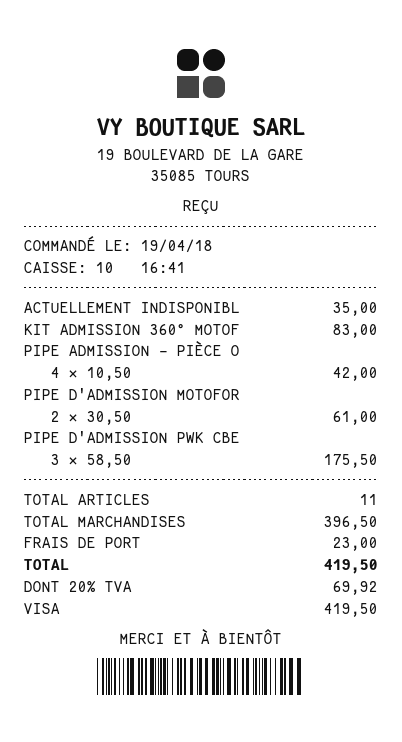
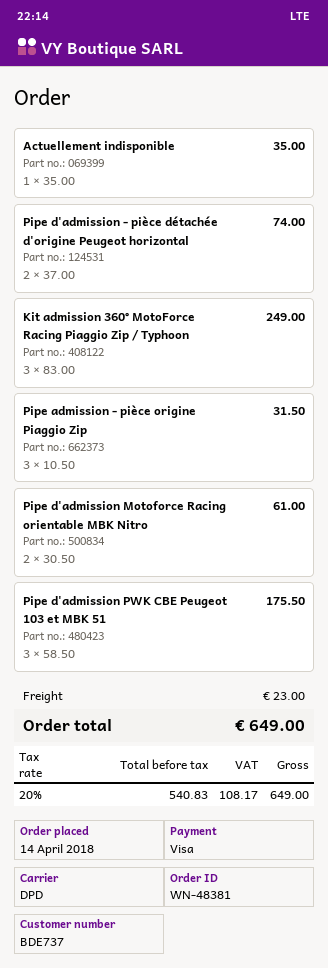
order date: 2018-04-19 -> 2018-04-14
KIT ADMISSION 360° MOTOF: 1 x 83.00 = 83.00 -> 3 x 83.00 = 249.00
PIPE ADMISSION - PIÈCE O: 4 x 10.50 = 42.00 -> 3 x 10.50 = 31.50
Pipe d'admission - pièce détachée d'origine Peugeot horizontal: none -> 2 x 37.00 = 74.00
tax: 20% = 69.92 -> 20% = 108.17
total: 419.50 -> 649.00

